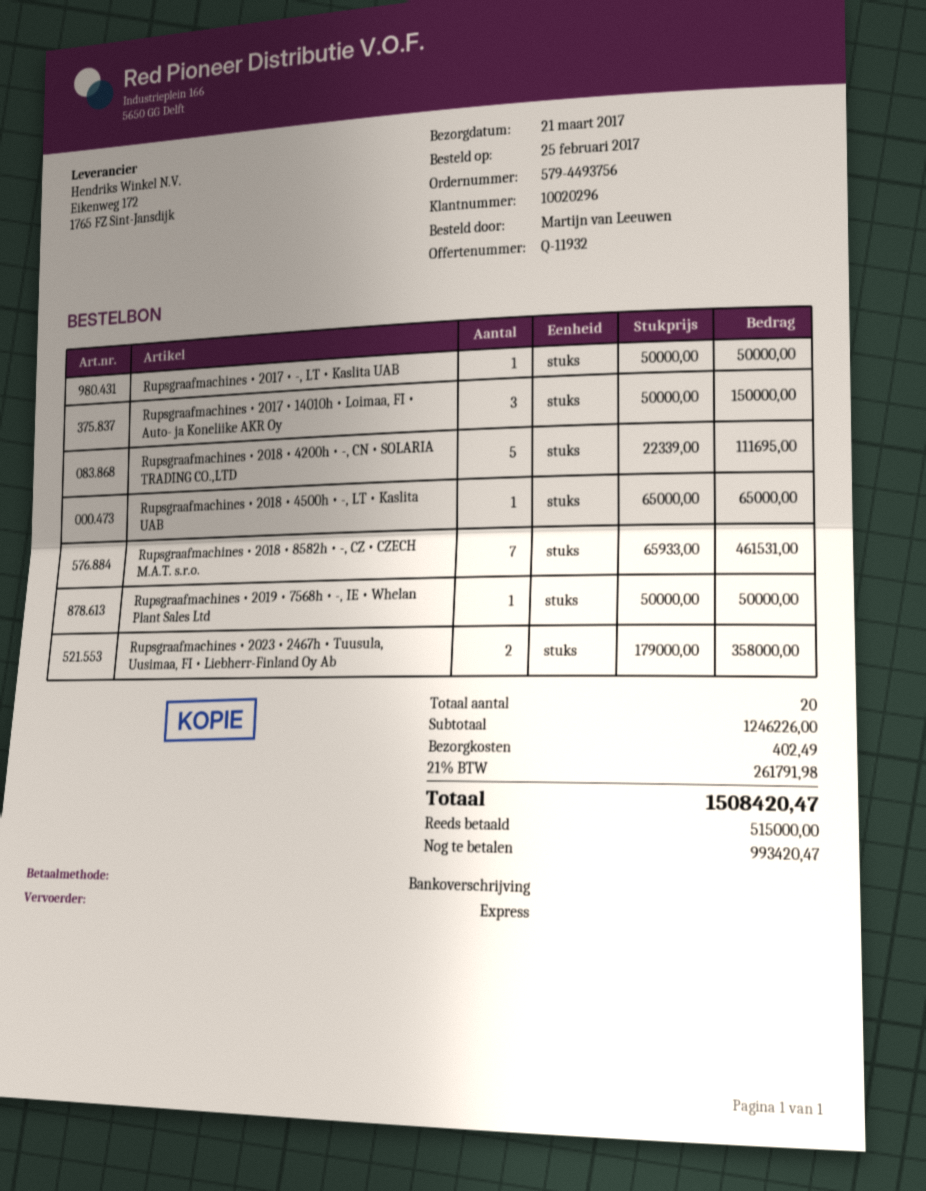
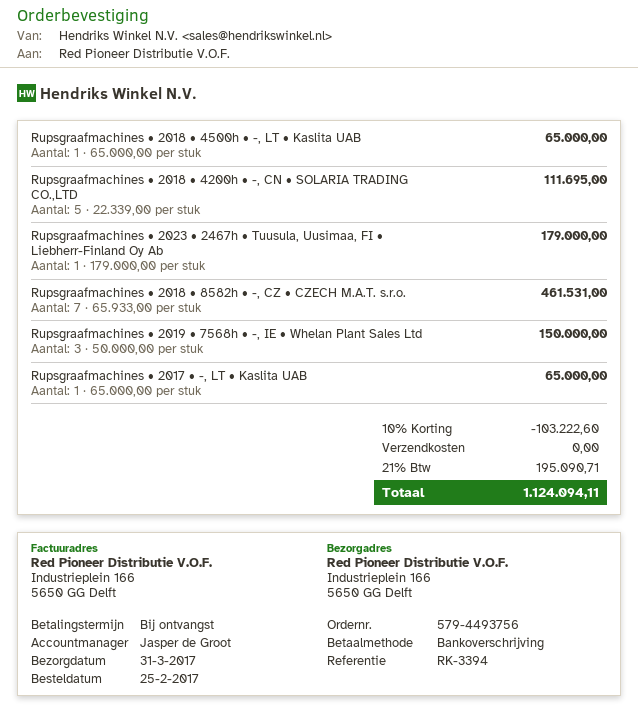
delivery date: 2017-03-21 -> 2017-03-31
Rupsgraafmachines • 2017 • -, LT • Kaslita UAB: 1 x 50000.00 = 50000.00 -> 1 x 65000.00 = 65000.00
Rupsgraafmachines • 2017 • 14010h • Loimaa, FI • Auto- ja Koneliike AKR Oy: 3 x 50000.00 = 150000.00 -> none
Rupsgraafmachines • 2019 • 7568h • -, IE • Whelan Plant Sales Ltd: 1 x 50000.00 = 50000.00 -> 3 x 50000.00 = 150000.00
Rupsgraafmachines • 2023 • 2467h • Tuusula, Uusimaa, FI • Liebherr-Finland Oy Ab: 2 x 179000.00 = 358000.00 -> 1 x 179000.00 = 179000.00
discount: none -> 10% = 103222.60
shipping: 402.49 -> 0.00
tax: 21% = 261791.98 -> 21% = 195090.71
total: 1508420.47 -> 1124094.11

